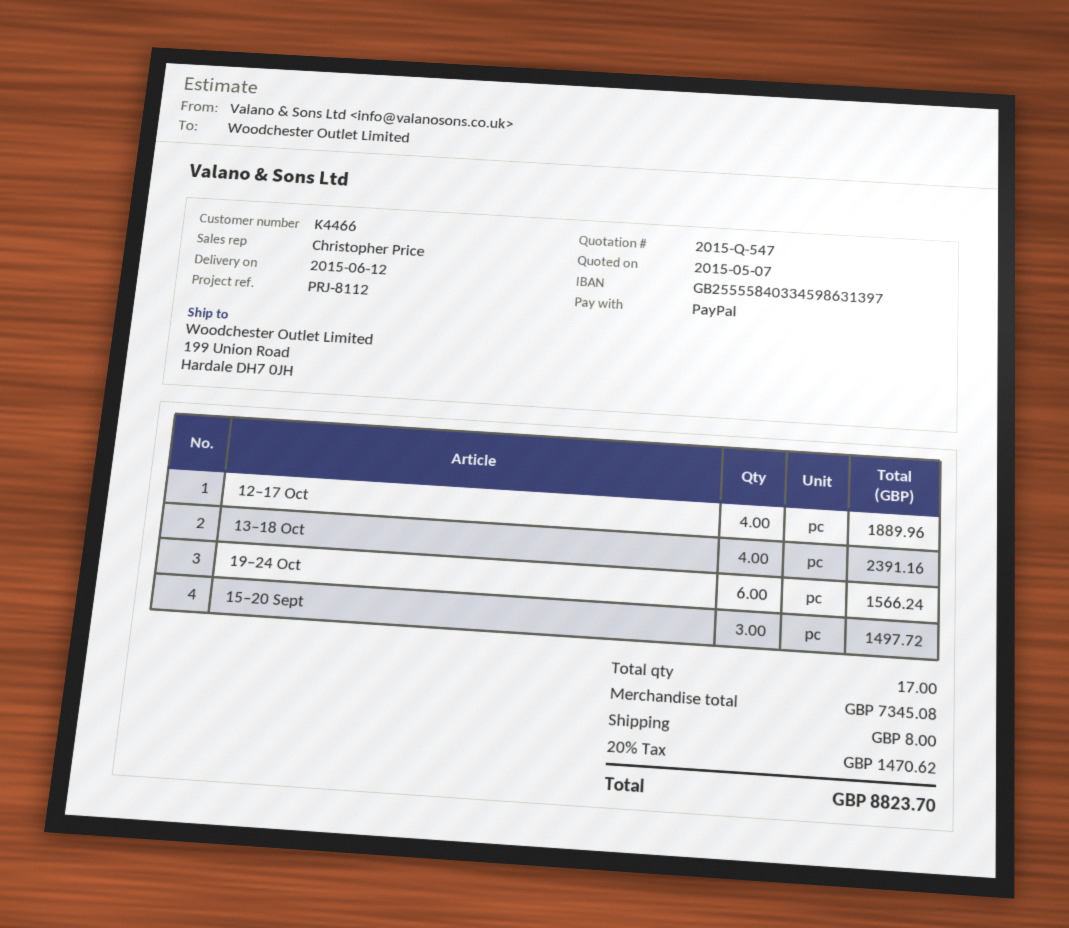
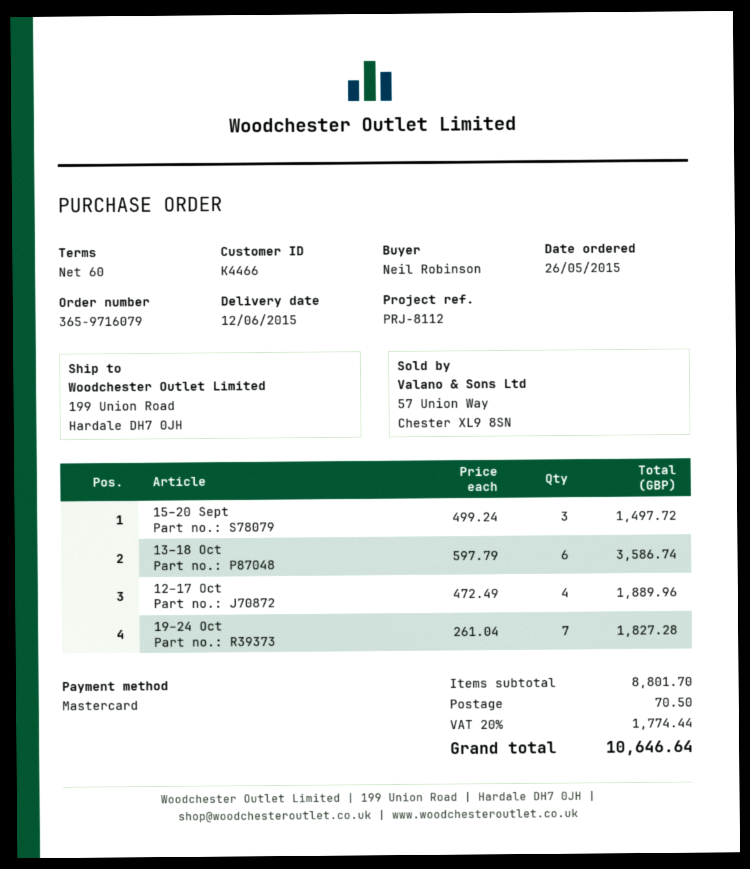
payment method: PayPal -> Mastercard
13–18 Oct: 4 for 2391.16 -> 6 for 3586.74
19–24 Oct: 6 for 1566.24 -> 7 for 1827.28
subtotal: 7345.08 -> 8801.70
shipping: 8.00 -> 70.50
tax: 20% = 1470.62 -> 20% = 1774.44
total: 8823.70 -> 10646.64

